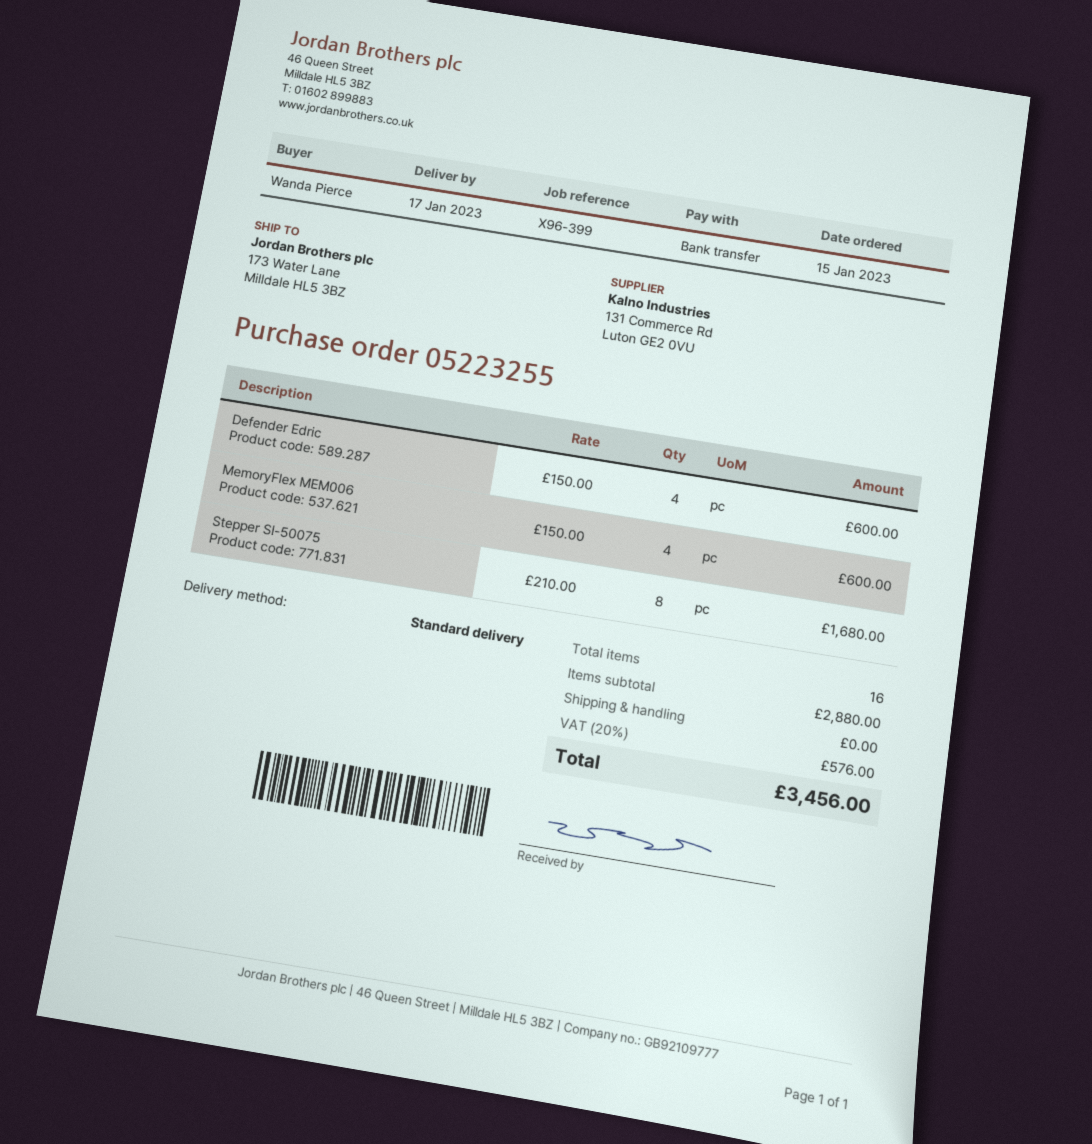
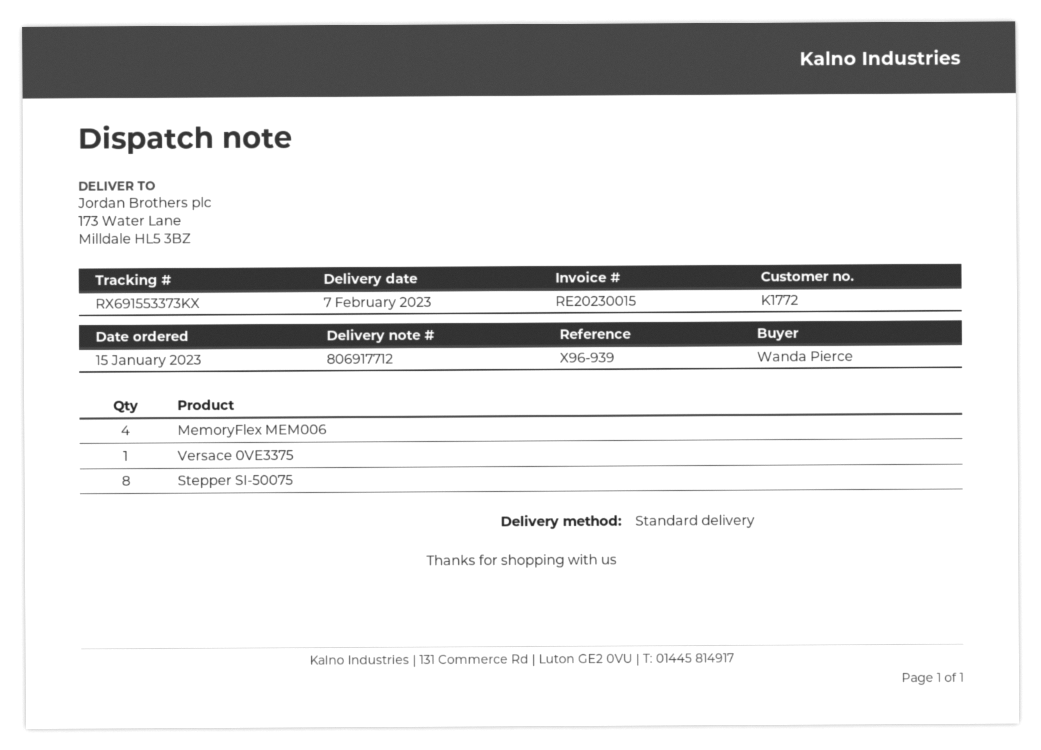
delivery date: 2023-01-17 -> 2023-02-07
reference: X96-399 -> X96-939
Defender Edric: 4 -> none
Versace 0VE3375: none -> 1

